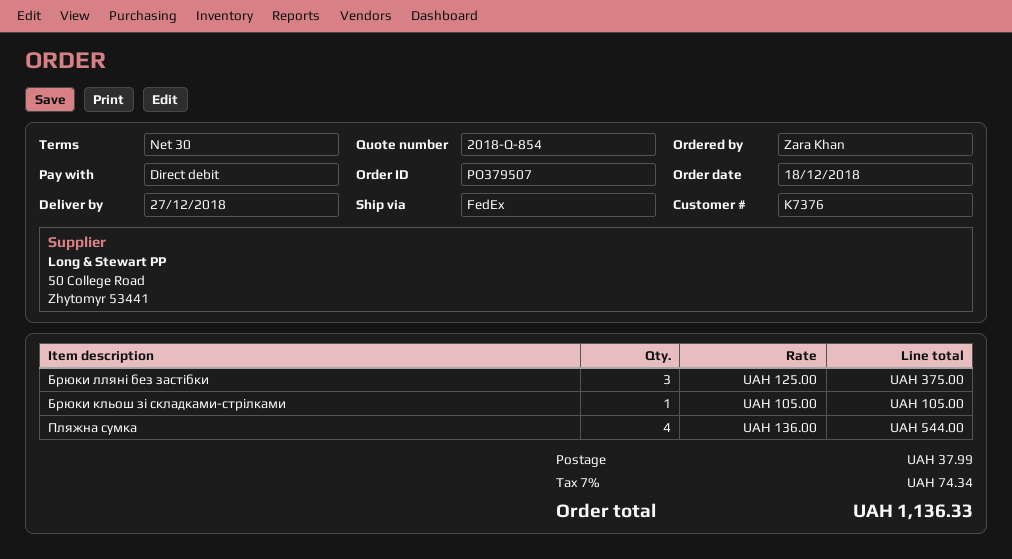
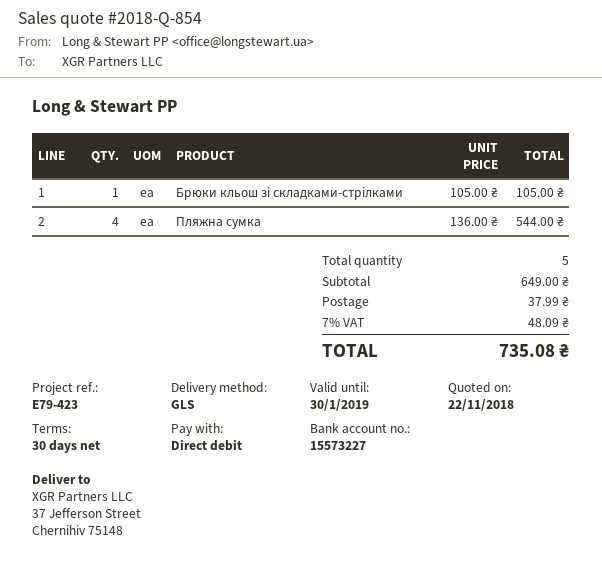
shipping method: FedEx -> GLS
Брюки лляні без застібки: 3 x 125.00 = 375.00 -> none
tax: 7% = 74.34 -> 7% = 48.09
total: 1136.33 -> 735.08

